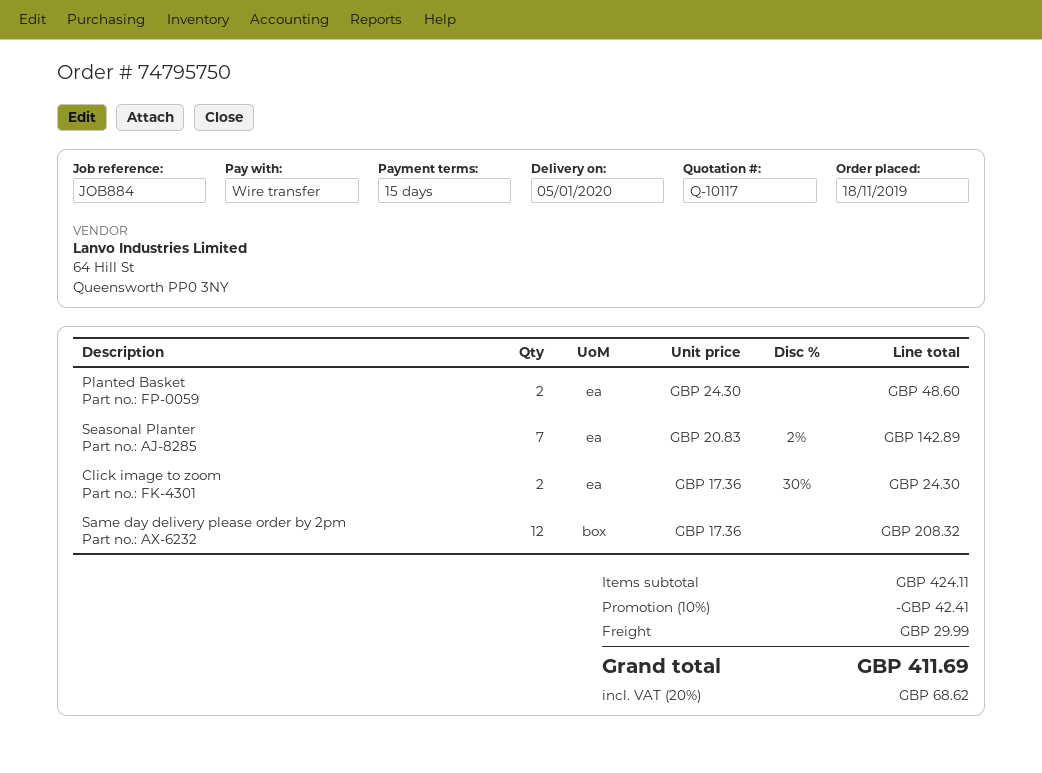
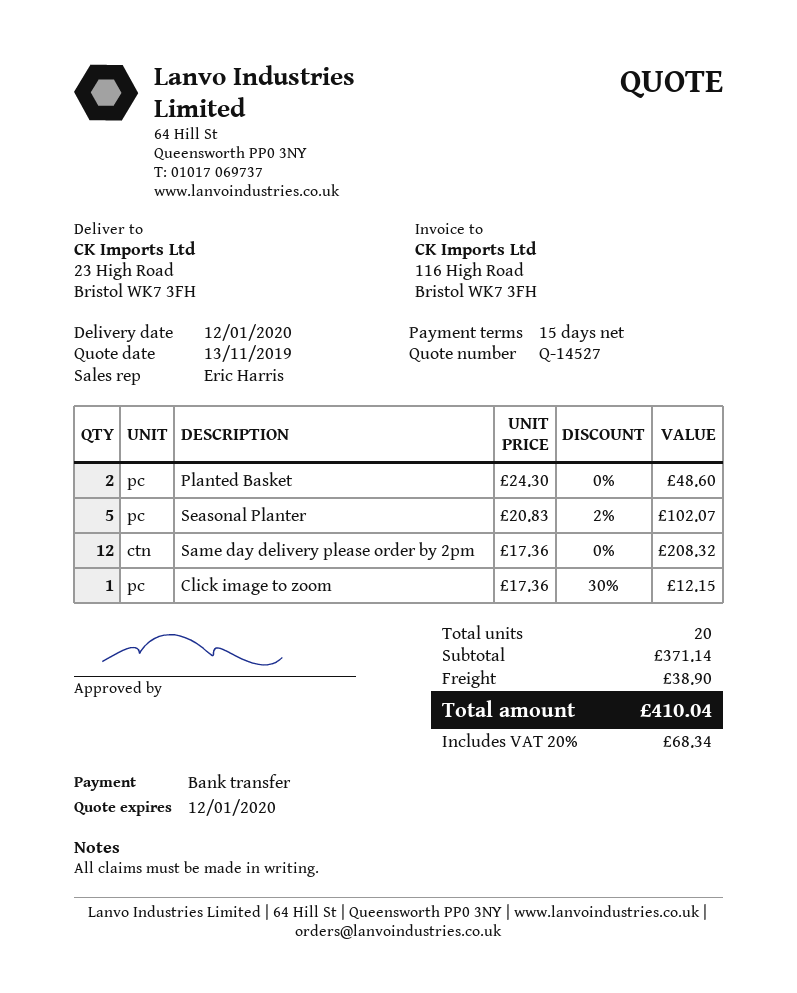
quote number: Q-10117 -> Q-14527
delivery date: 2020-01-05 -> 2020-01-12
Seasonal Planter: 7 x 20.83 - 2% = 142.89 -> 5 x 20.83 - 2% = 102.07
Click image to zoom: 2 x 17.36 - 30% = 24.30 -> 1 x 17.36 - 30% = 12.15
subtotal: 424.11 -> 371.14
discount: 10% = 42.41 -> none
shipping: 29.99 -> 38.90
tax: 20% = 68.62 -> 20% = 68.34
total: 411.69 -> 410.04

